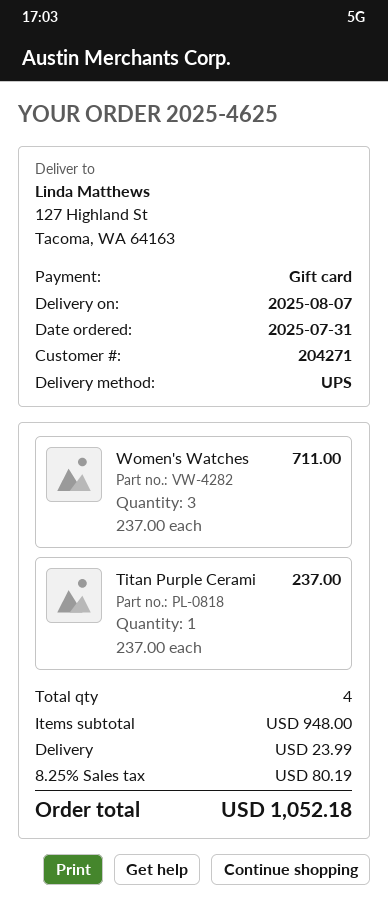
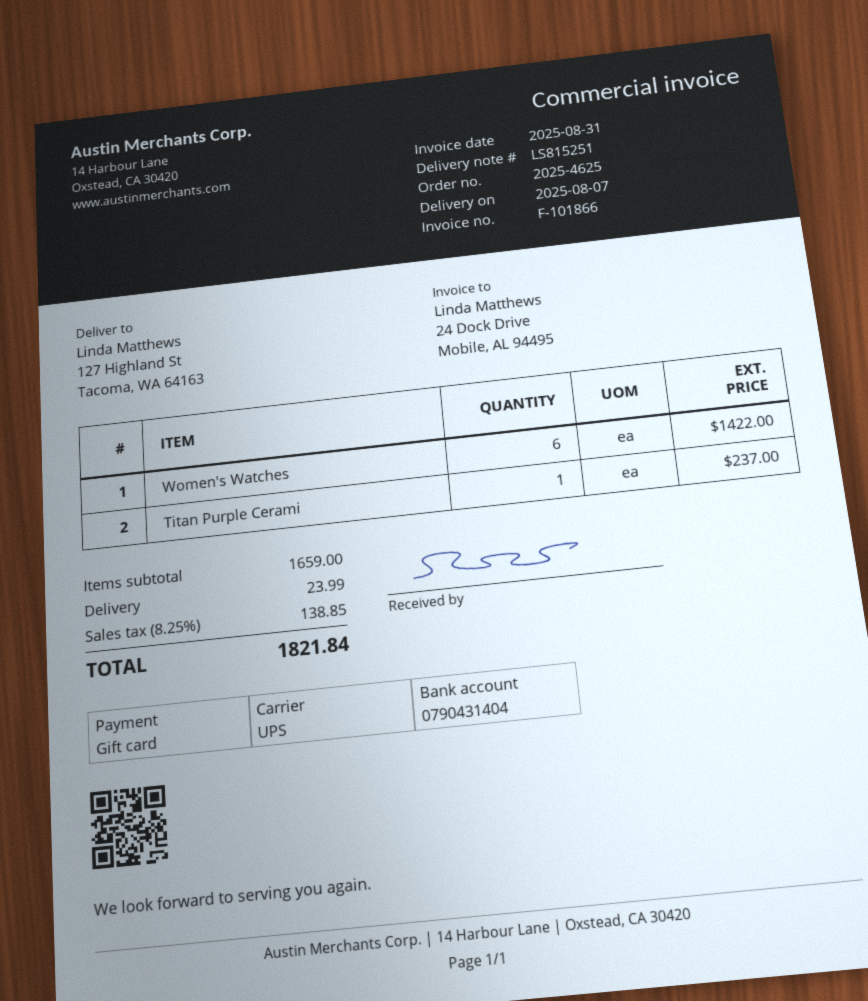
Women's Watches: 3 for 711.00 -> 6 for 1422.00
subtotal: 948.00 -> 1659.00
tax: 8.25% = 80.19 -> 8.25% = 138.85
total: 1052.18 -> 1821.84

